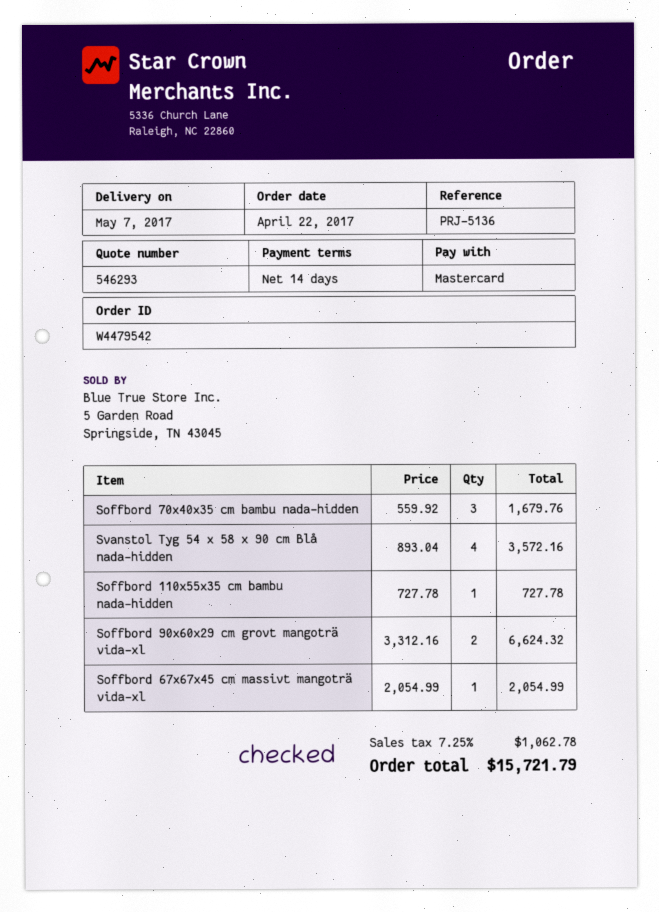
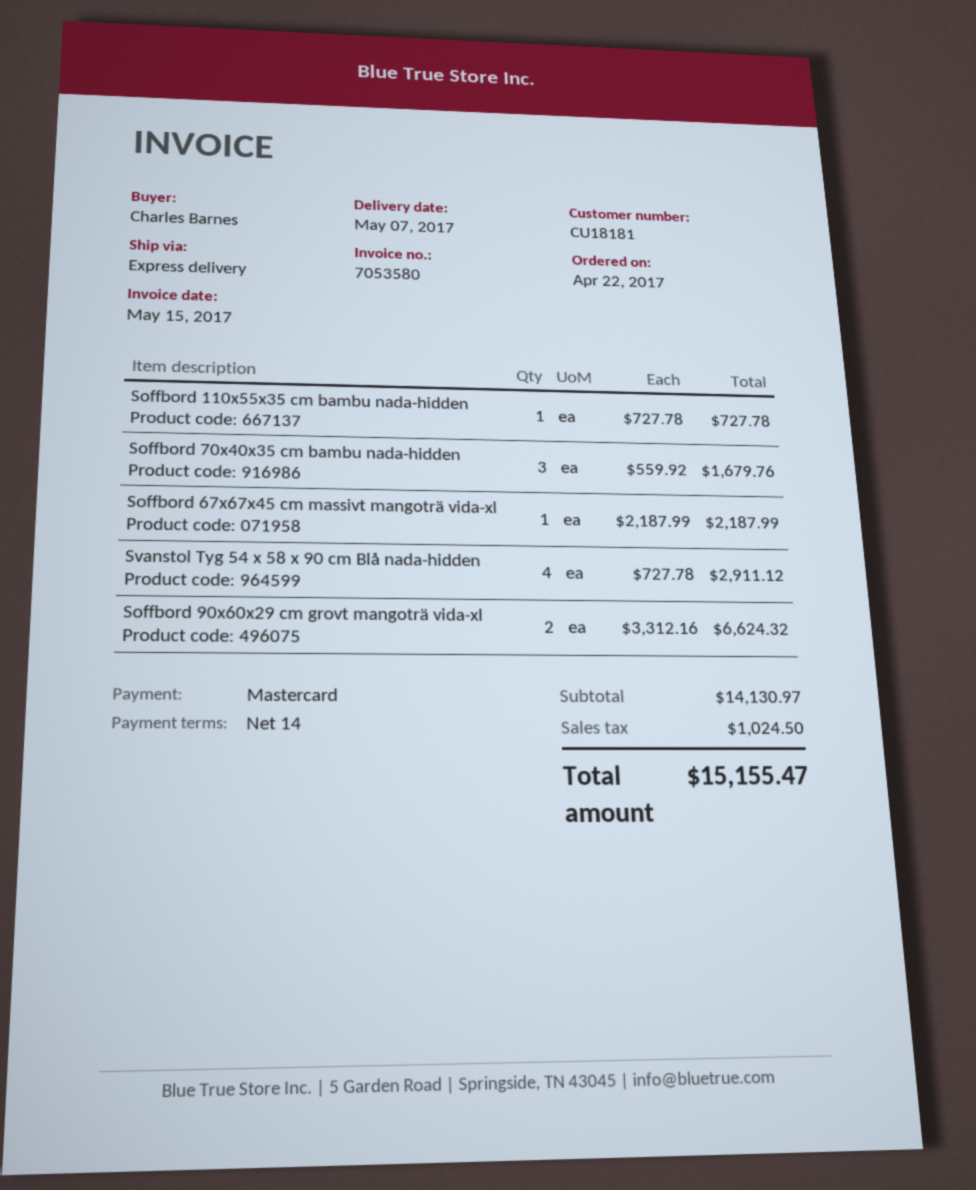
Svanstol Tyg 54 x 58 x 90 cm Blå nada-hidden: 4 x 893.04 = 3572.16 -> 4 x 727.78 = 2911.12
Soffbord 67x67x45 cm massivt mangoträ vida-xl: 1 x 2054.99 = 2054.99 -> 1 x 2187.99 = 2187.99
tax: 1062.78 -> 1024.50
total: 15721.79 -> 15155.47

